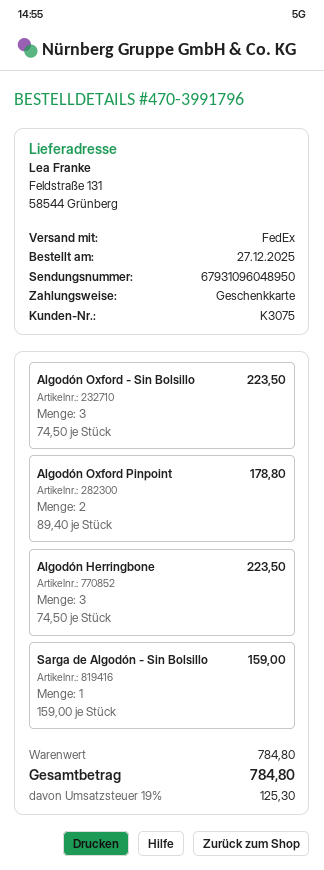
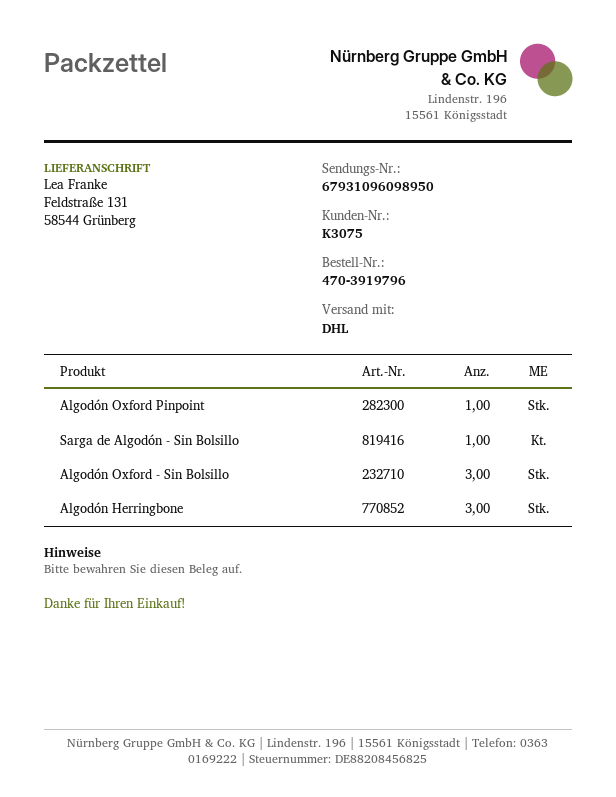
order number: 470-3991796 -> 470-3919796
shipping method: FedEx -> DHL
tracking number: 67931096048950 -> 67931096098950
Algodón Oxford Pinpoint: 2 -> 1

